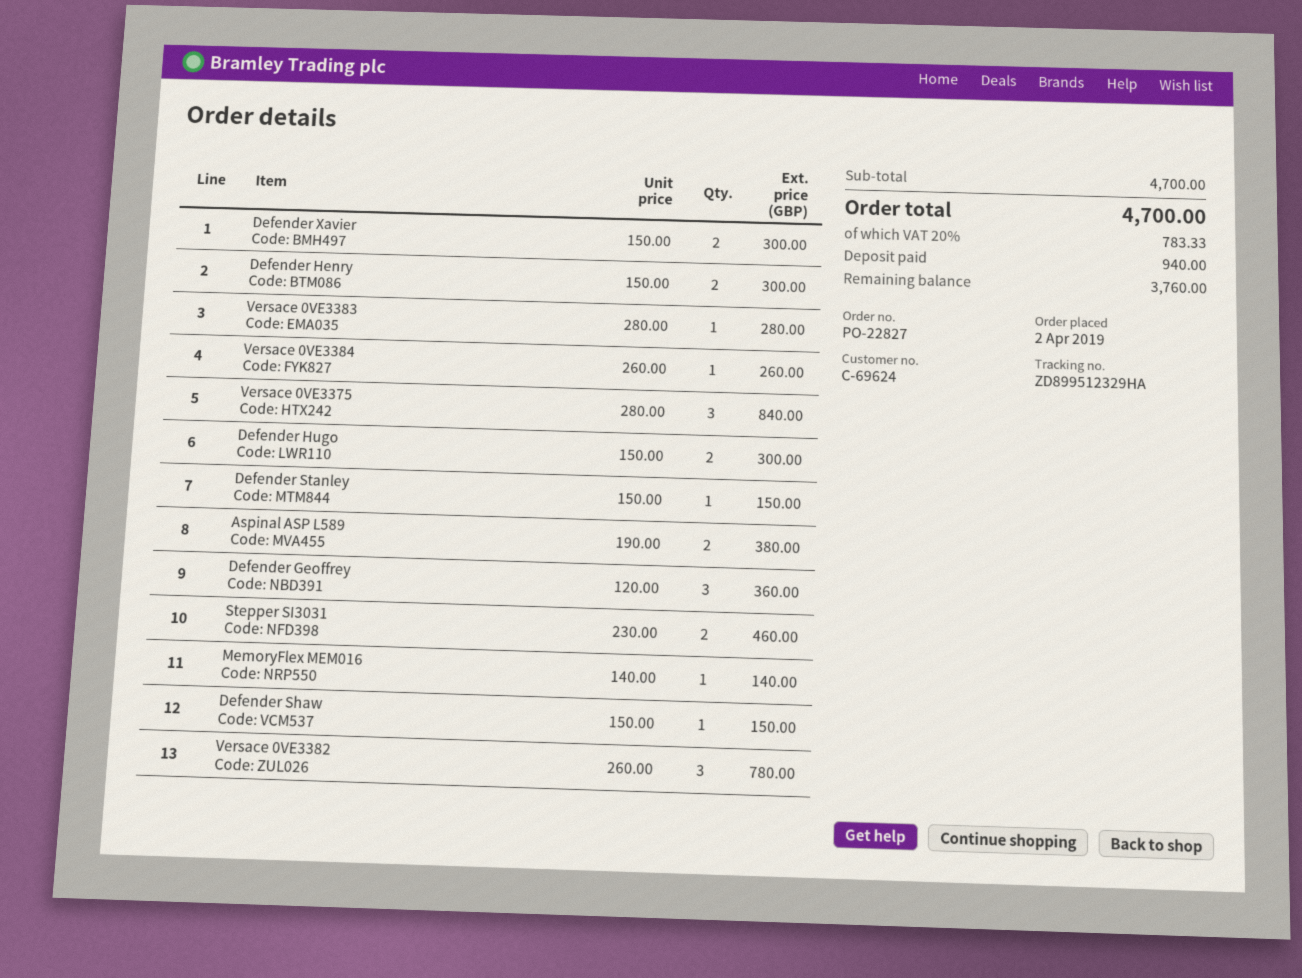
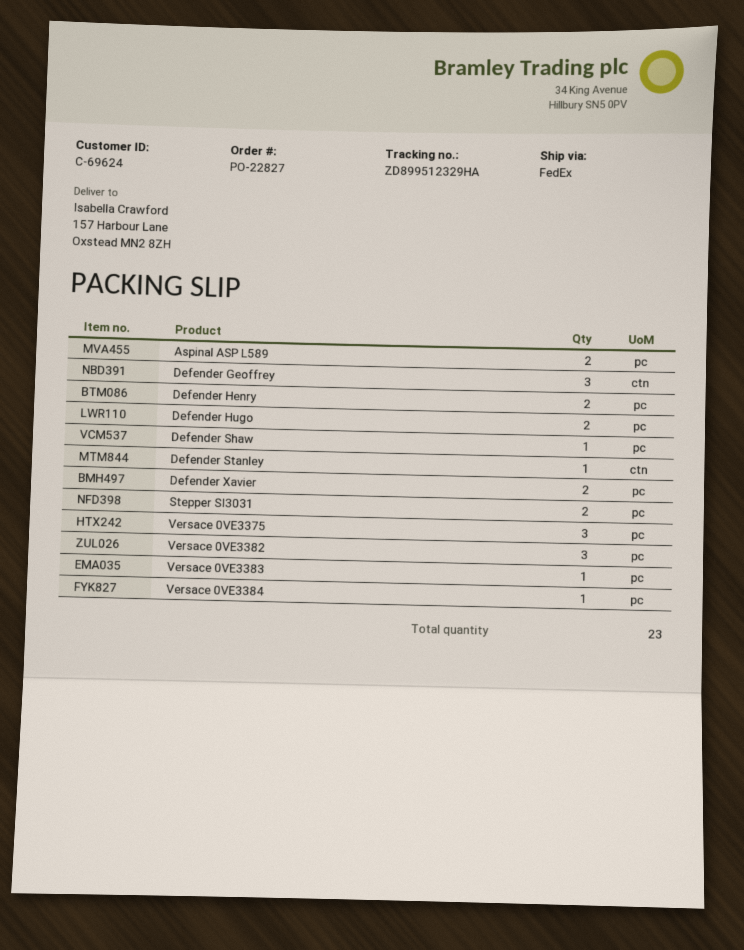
MemoryFlex MEM016: 1 -> none

